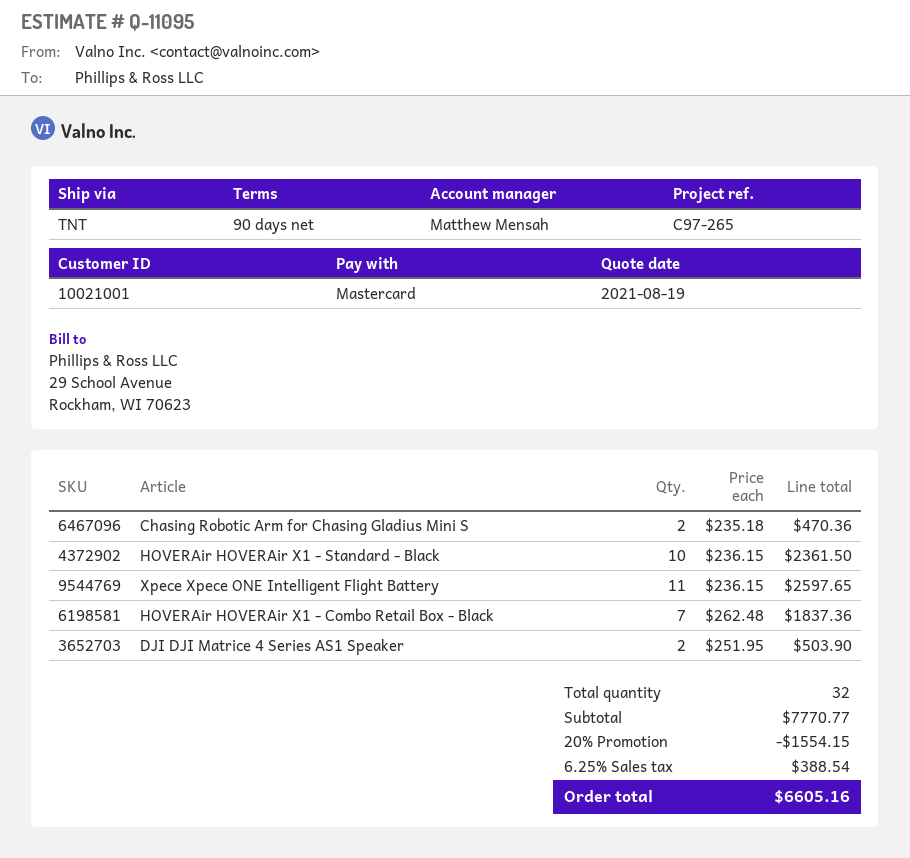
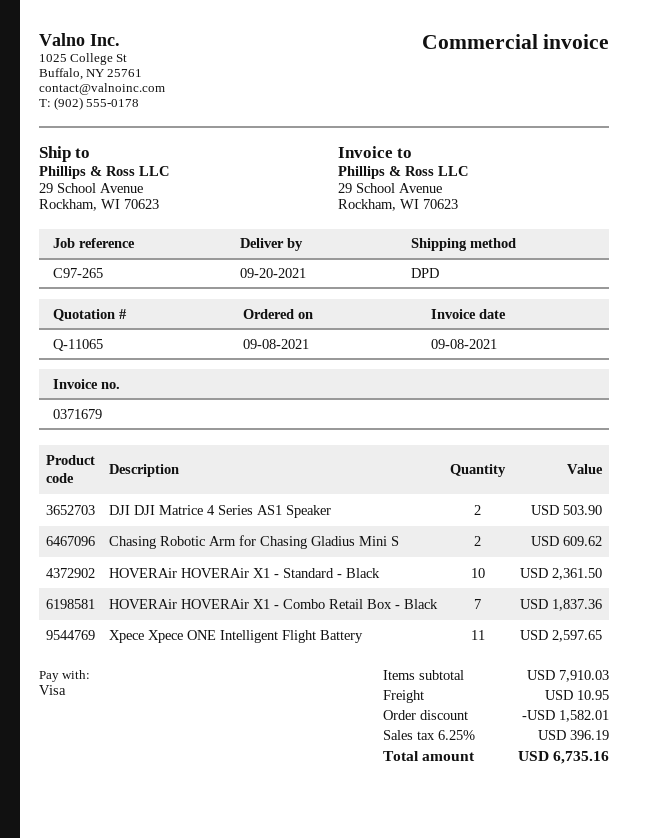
quote number: Q-11095 -> Q-11065
payment method: Mastercard -> Visa
shipping method: TNT -> DPD
Chasing Robotic Arm for Chasing Gladius Mini S: 2 for 470.36 -> 2 for 609.62
subtotal: 7770.77 -> 7910.03
discount: 1554.15 -> 1582.01
shipping: none -> 10.95
tax: 6.25% = 388.54 -> 6.25% = 396.19
total: 6605.16 -> 6735.16

